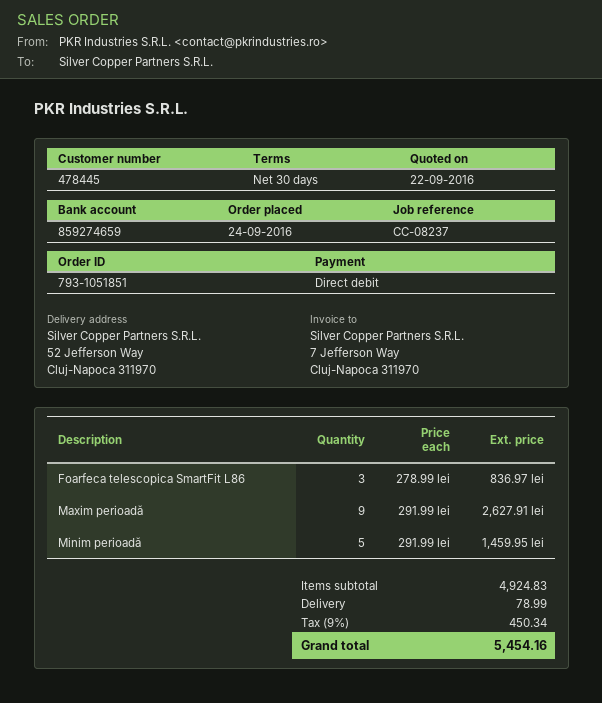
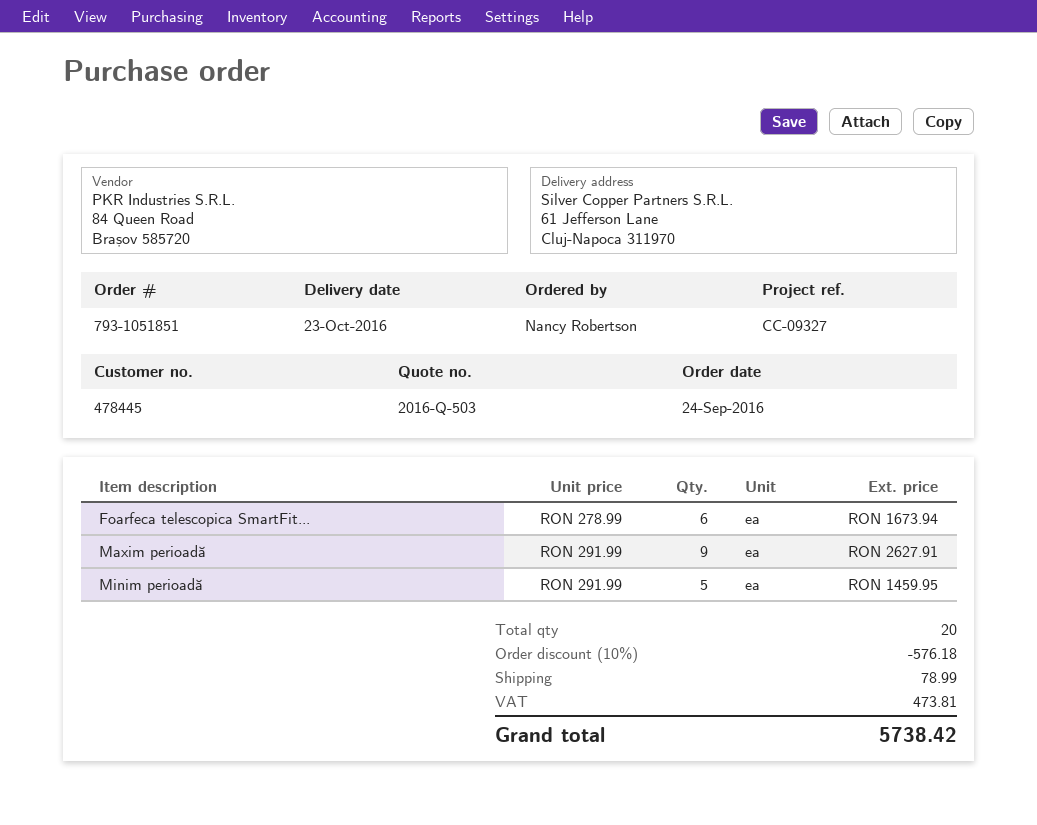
reference: CC-08237 -> CC-09327
ship to: 52 Jefferson Way, Cluj-Napoca 311970 -> 61 Jefferson Lane, Cluj-Napoca 311970
Foarfeca telescopica SmartFit L86: 3 x 278.99 = 836.97 -> 6 x 278.99 = 1673.94
discount: none -> 10% = 576.18
tax: 450.34 -> 473.81
total: 5454.16 -> 5738.42

